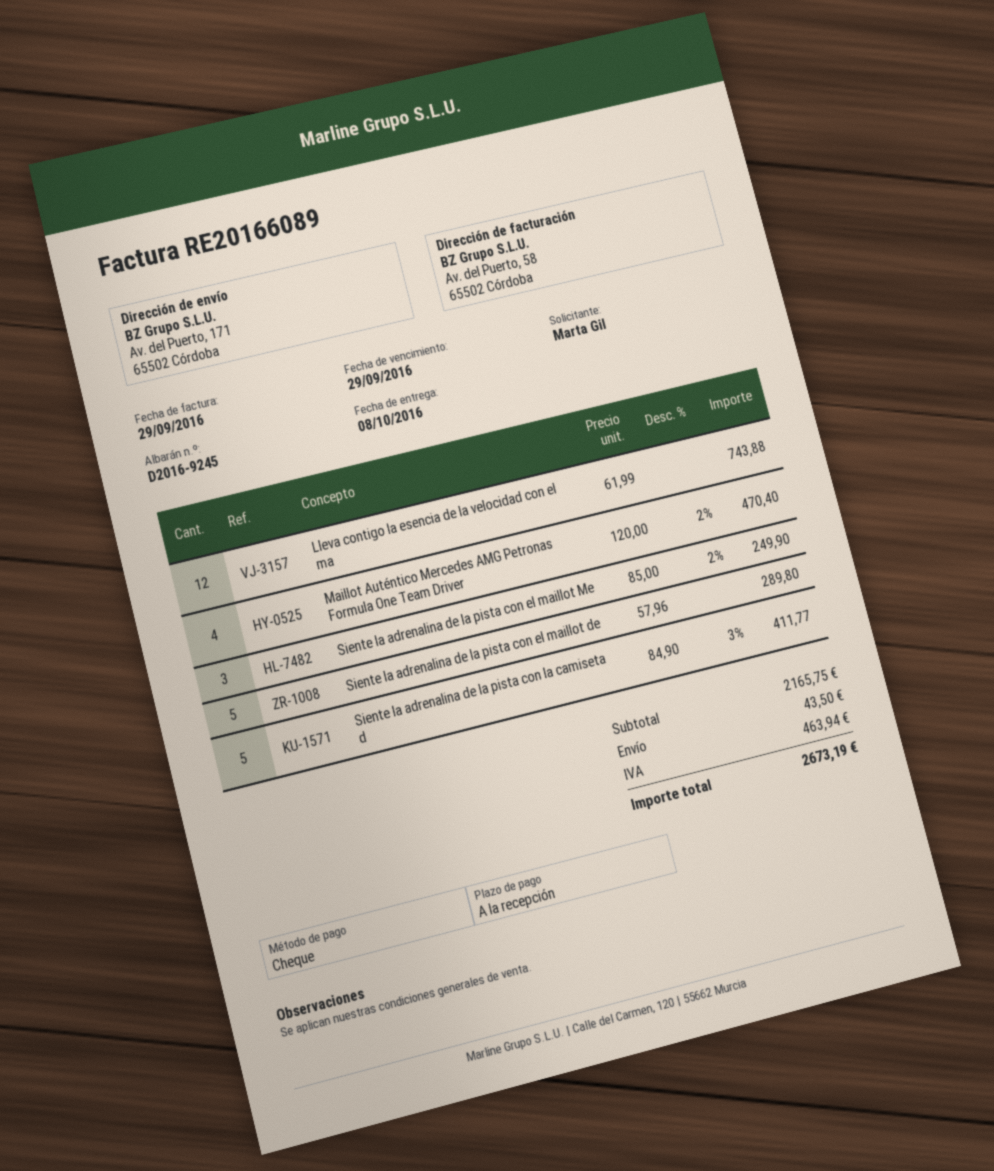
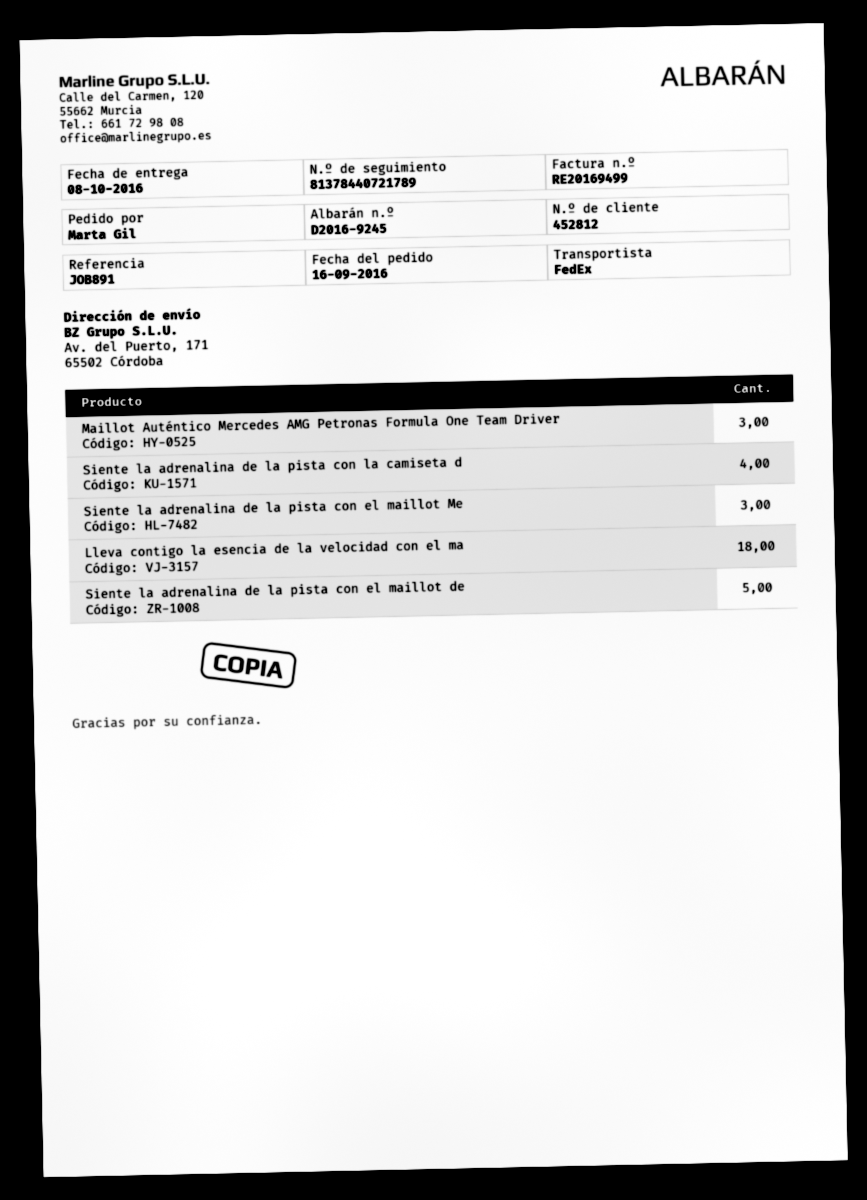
invoice number: RE20166089 -> RE20169499
Lleva contigo la esencia de la velocidad con el ma: 12 -> 18
Maillot Auténtico Mercedes AMG Petronas Formula One Team Driver: 4 -> 3
Siente la adrenalina de la pista con la camiseta d: 5 -> 4

